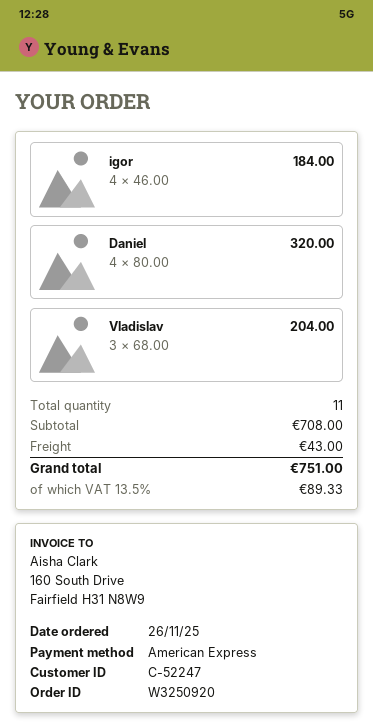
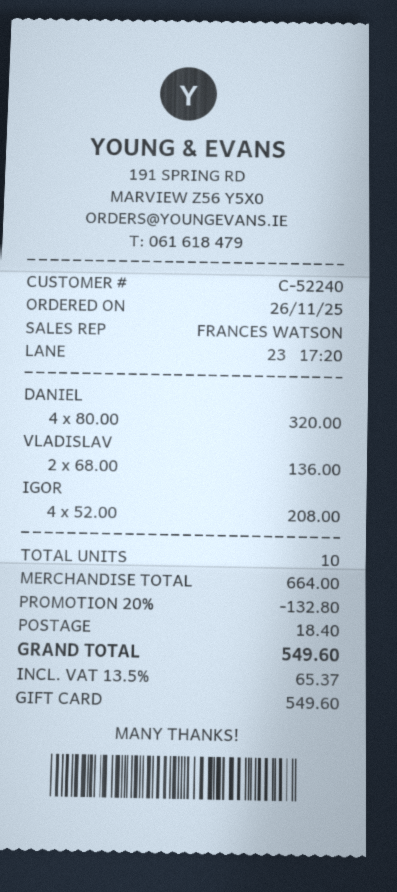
customer number: C-52247 -> C-52240
payment method: American Express -> gift card
igor: 4 x 46.00 = 184.00 -> 4 x 52.00 = 208.00
Vladislav: 3 x 68.00 = 204.00 -> 2 x 68.00 = 136.00
total quantity: 11 -> 10
subtotal: 708.00 -> 664.00
discount: none -> 20% = 132.80
shipping: 43.00 -> 18.40
tax: 13.5% = 89.33 -> 13.5% = 65.37
total: 751.00 -> 549.60

